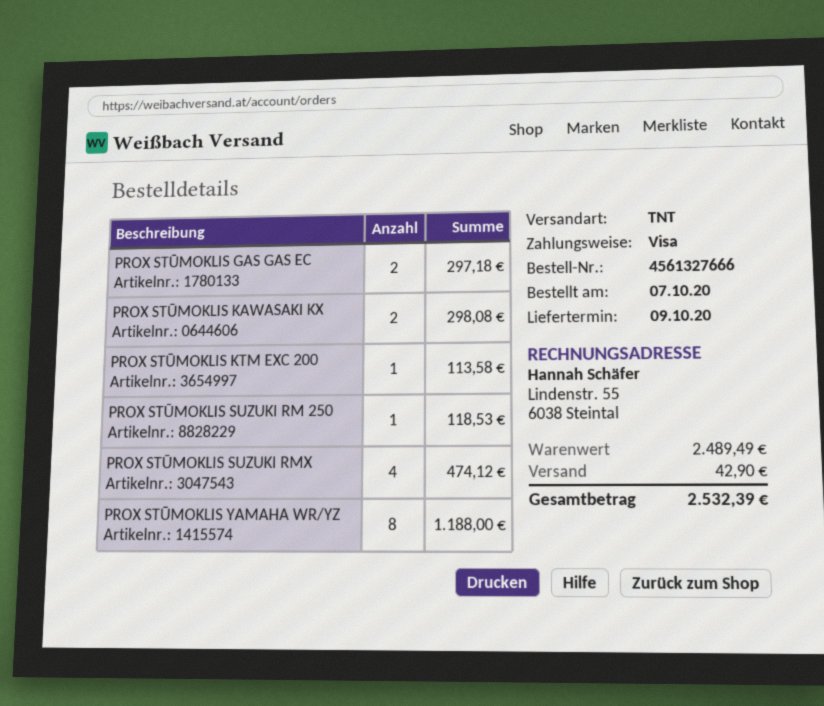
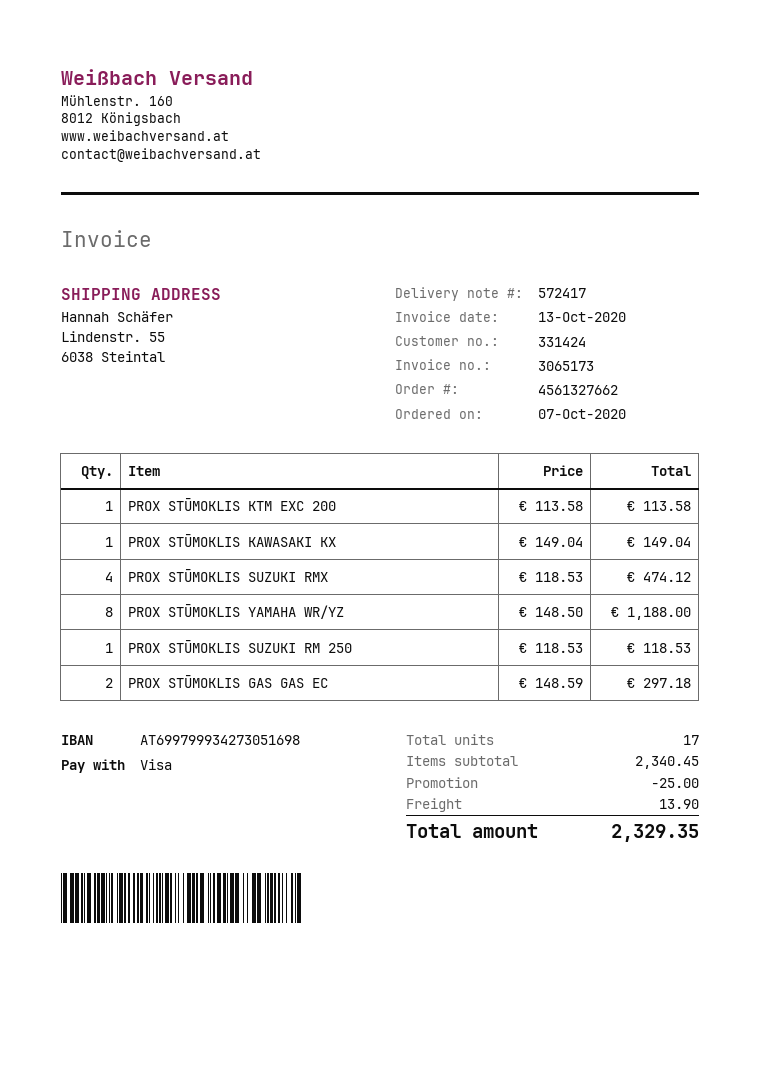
order number: 4561327666 -> 4561327662
PROX STŪMOKLIS KAWASAKI KX: 2 for 298.08 -> 1 for 149.04
subtotal: 2489.49 -> 2340.45
discount: none -> 25.00
shipping: 42.90 -> 13.90
total: 2532.39 -> 2329.35

